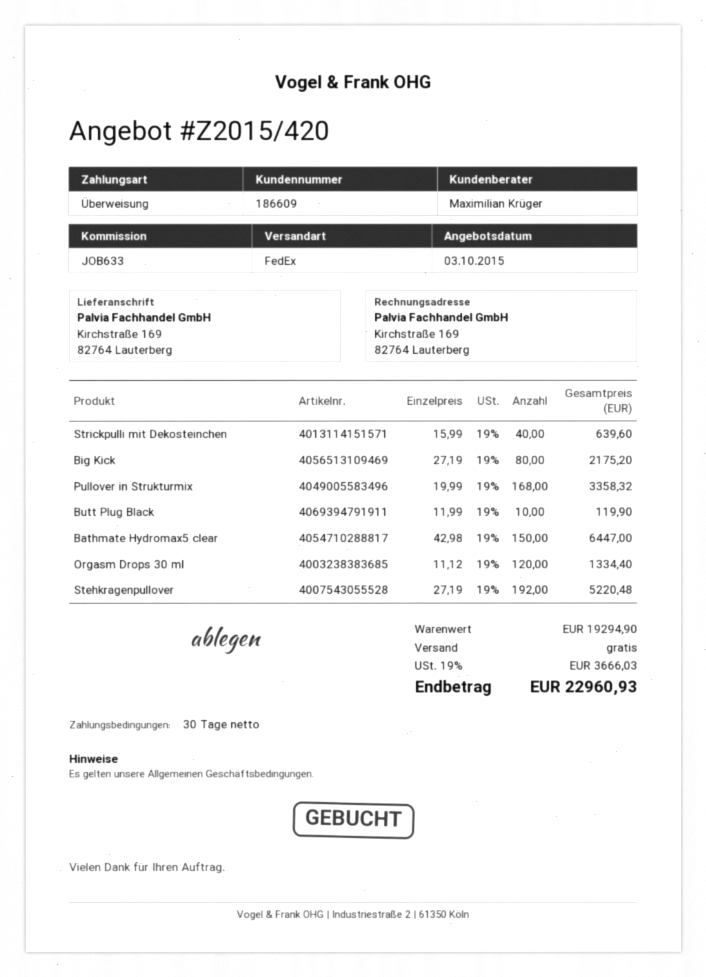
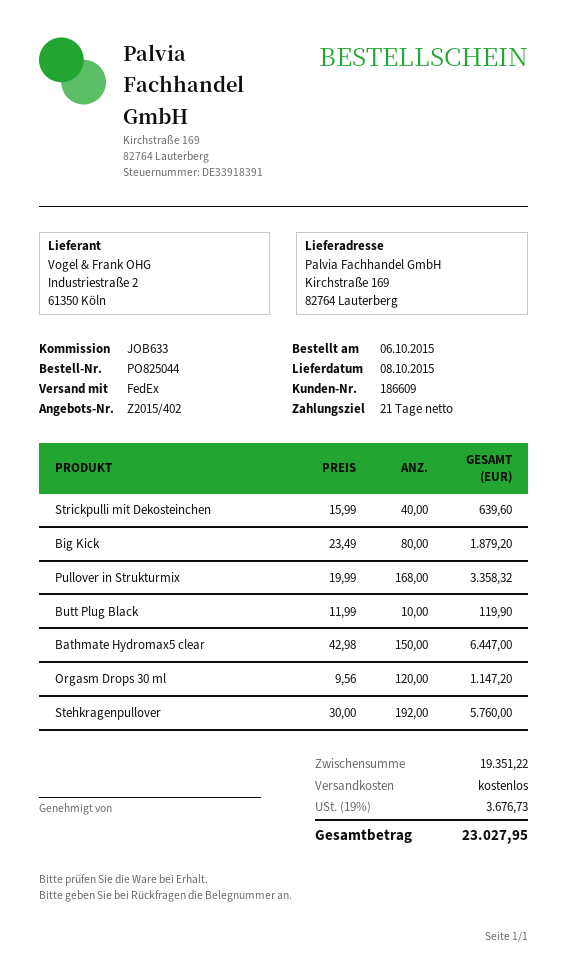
quote number: Z2015/420 -> Z2015/402
payment terms: 30 days -> 21 days
Big Kick: 80 x 27.19 = 2175.20 -> 80 x 23.49 = 1879.20
Orgasm Drops 30 ml: 120 x 11.12 = 1334.40 -> 120 x 9.56 = 1147.20
Stehkragenpullover: 192 x 27.19 = 5220.48 -> 192 x 30.00 = 5760.00
subtotal: 19294.90 -> 19351.22
tax: 19% = 3666.03 -> 19% = 3676.73
total: 22960.93 -> 23027.95

